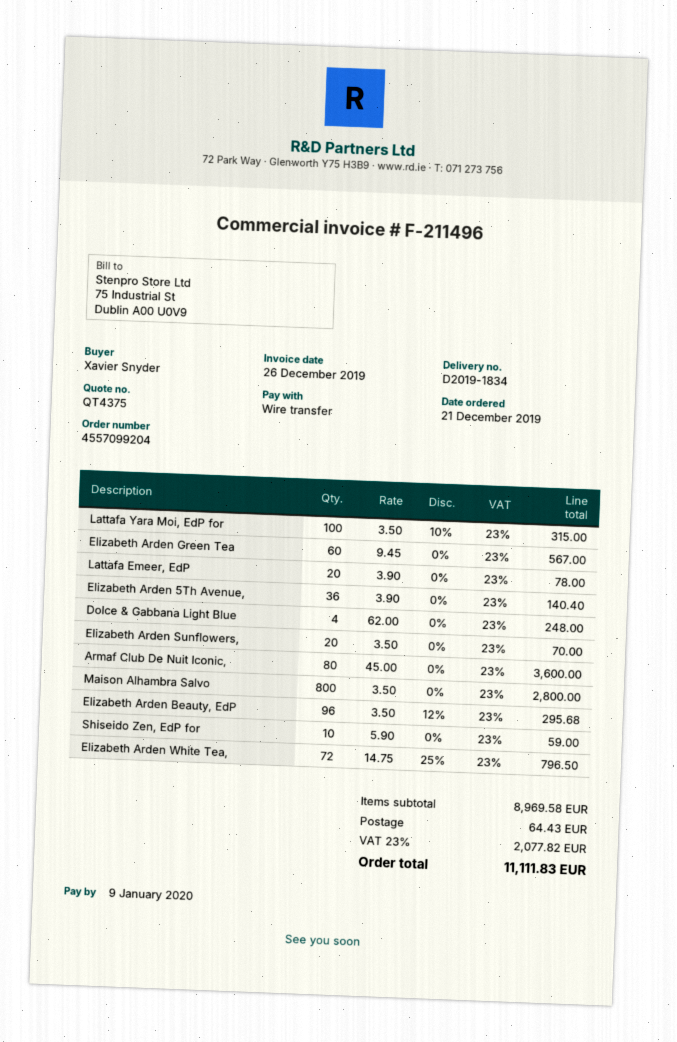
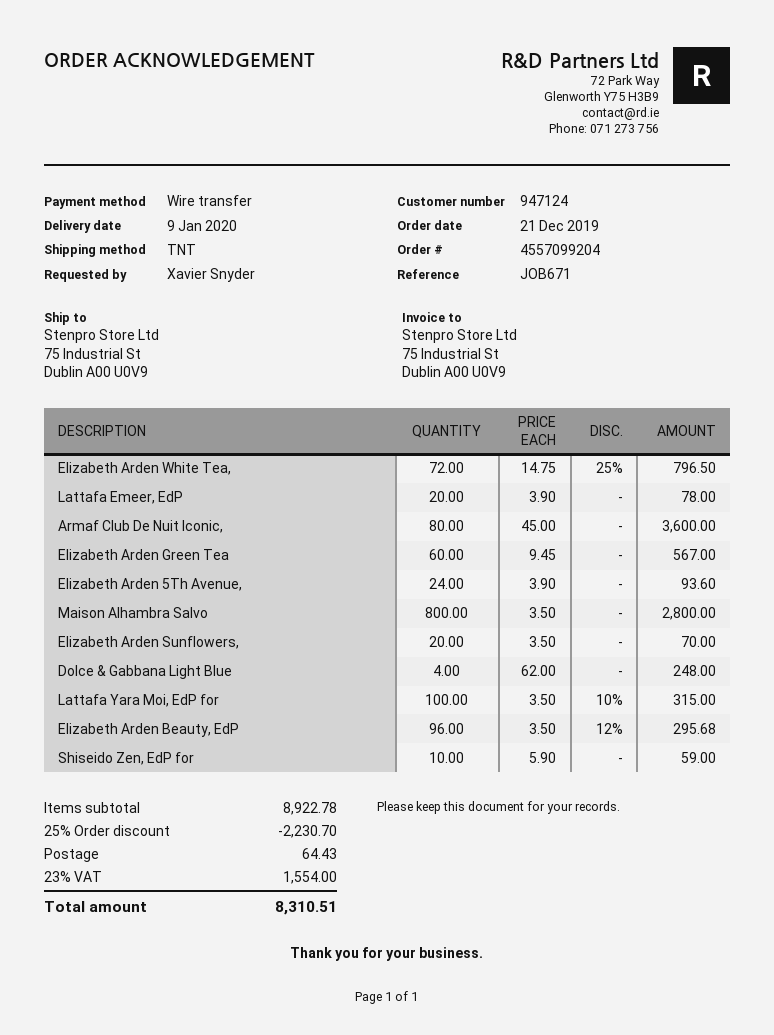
Elizabeth Arden 5Th Avenue,: 36 x 3.90 = 140.40 -> 24 x 3.90 = 93.60
subtotal: 8969.58 -> 8922.78
discount: none -> 25% = 2230.70
tax: 23% = 2077.82 -> 23% = 1554.00
total: 11111.83 -> 8310.51

